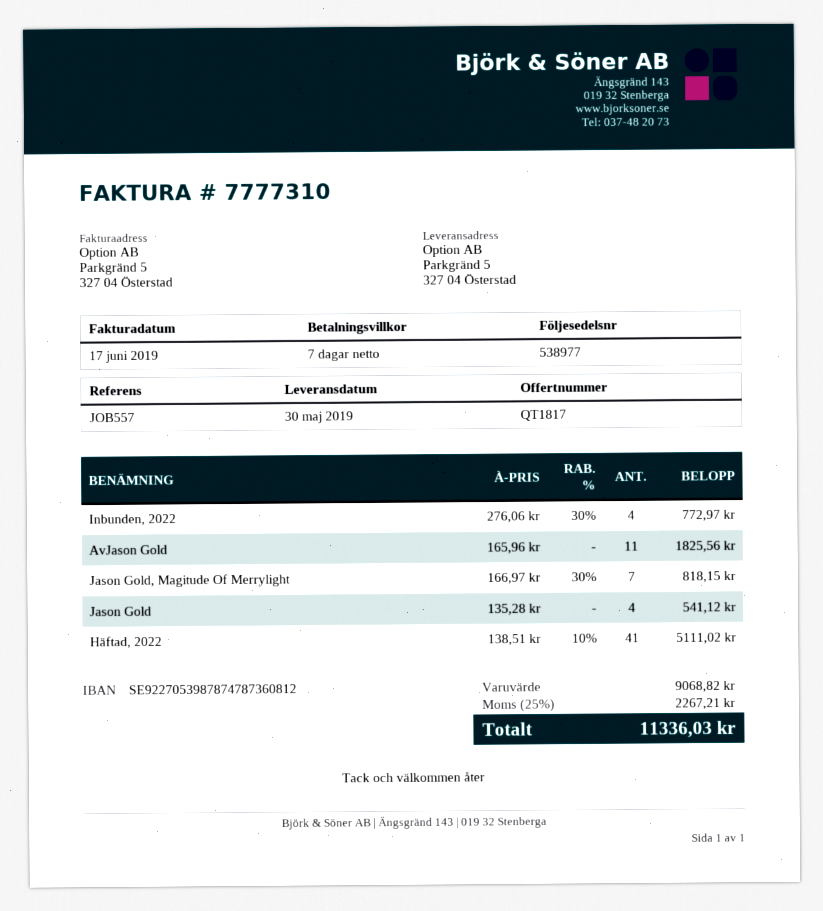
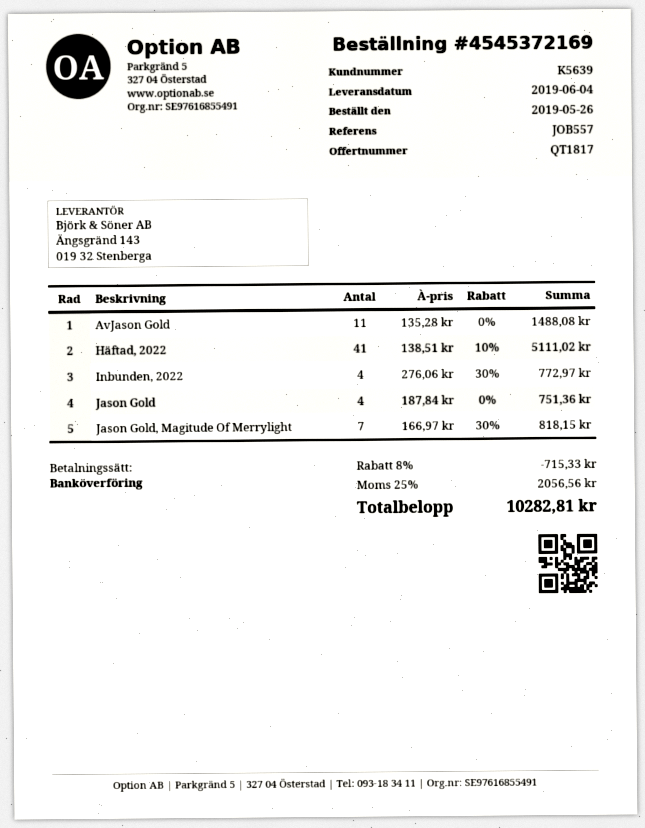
delivery date: 2019-05-30 -> 2019-06-04
AvJason Gold: 11 x 165.96 = 1825.56 -> 11 x 135.28 = 1488.08
Jason Gold: 4 x 135.28 = 541.12 -> 4 x 187.84 = 751.36
discount: none -> 8% = 715.33
tax: 25% = 2267.21 -> 25% = 2056.56
total: 11336.03 -> 10282.81

